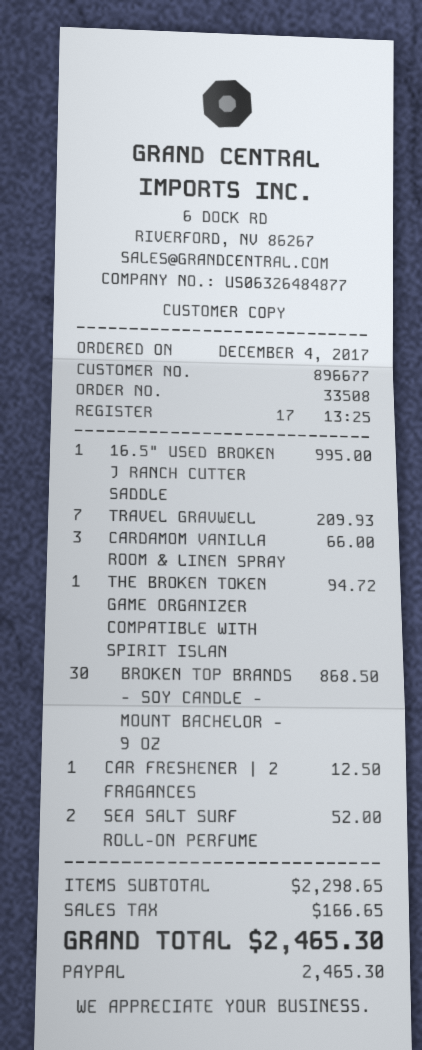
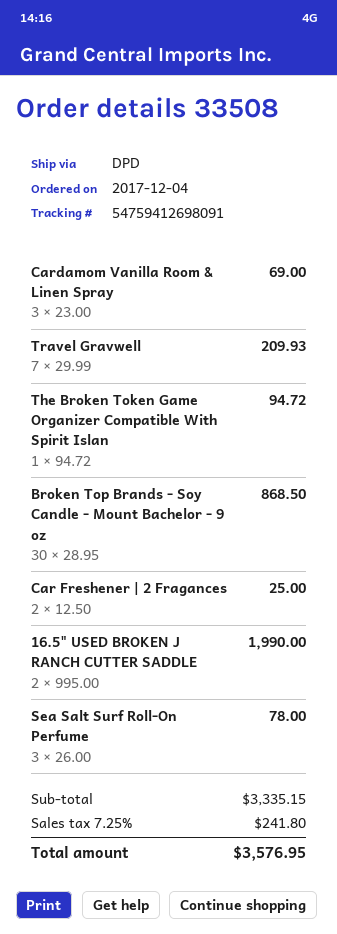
16.5" USED BROKEN J RANCH CUTTER SADDLE: 1 for 995.00 -> 2 for 1990.00
CARDAMOM VANILLA ROOM & LINEN SPRAY: 3 for 66.00 -> 3 for 69.00
CAR FRESHENER | 2 FRAGANCES: 1 for 12.50 -> 2 for 25.00
SEA SALT SURF ROLL-ON PERFUME: 2 for 52.00 -> 3 for 78.00
subtotal: 2298.65 -> 3335.15
tax: 166.65 -> 241.80
total: 2465.30 -> 3576.95

